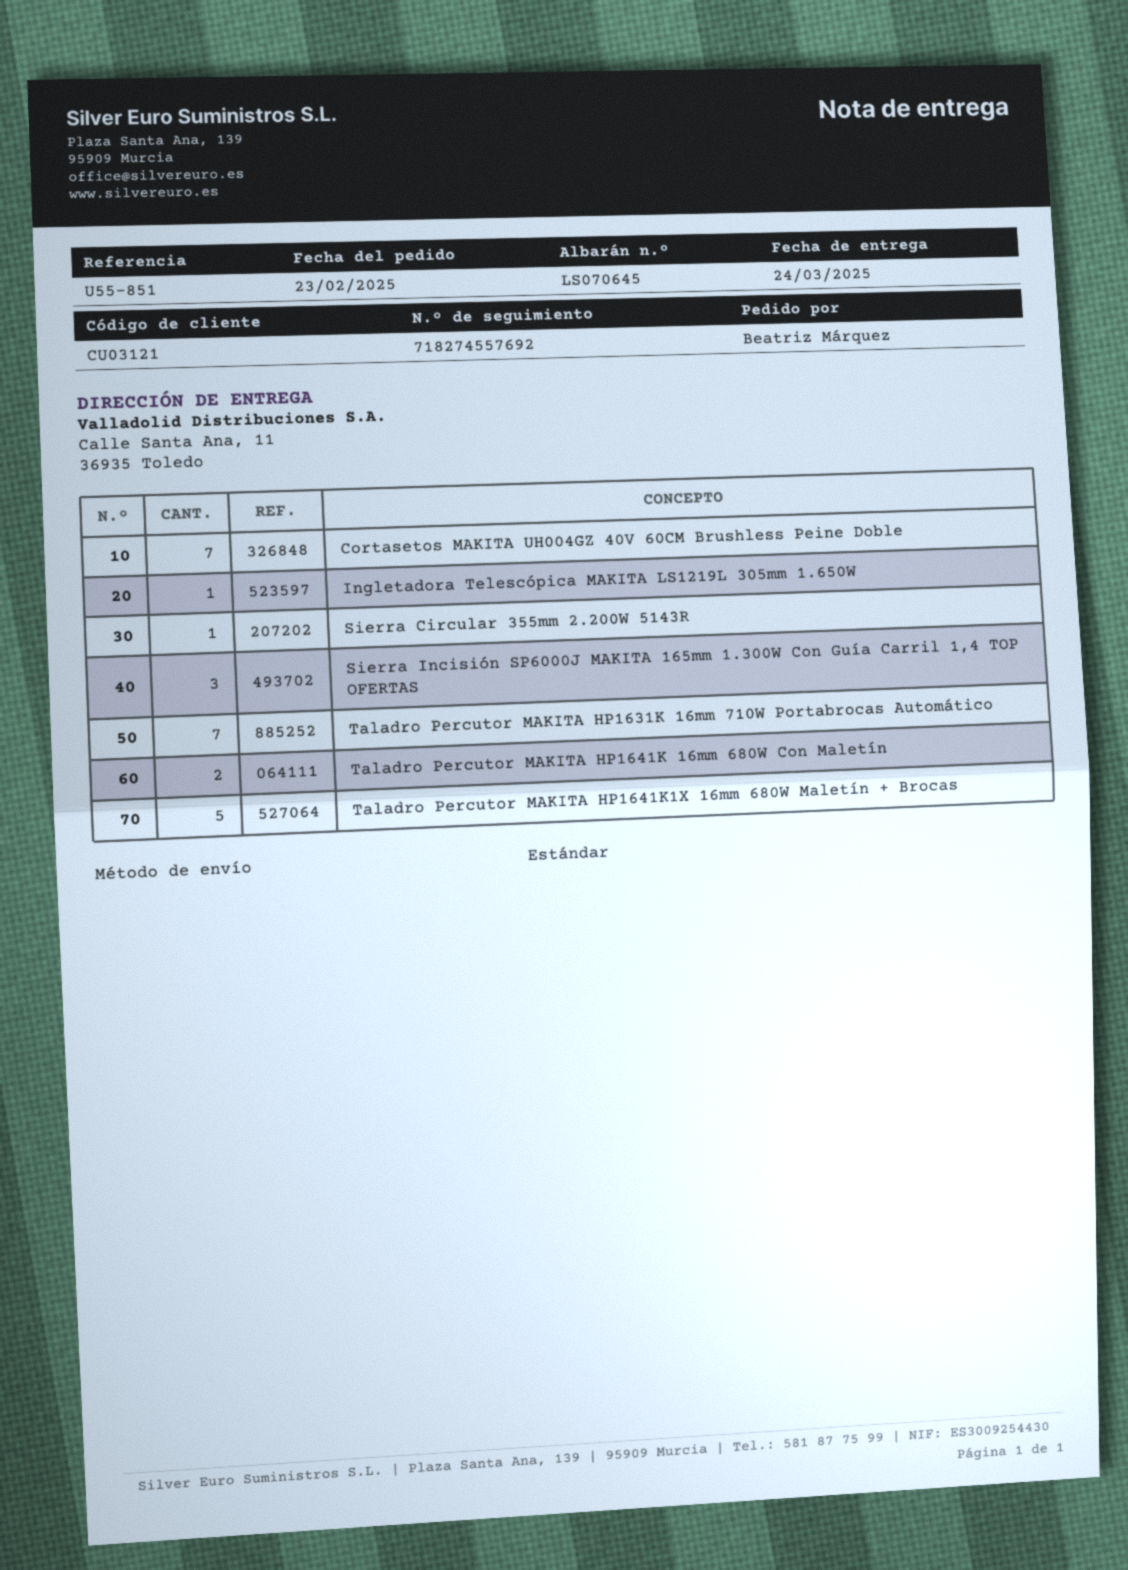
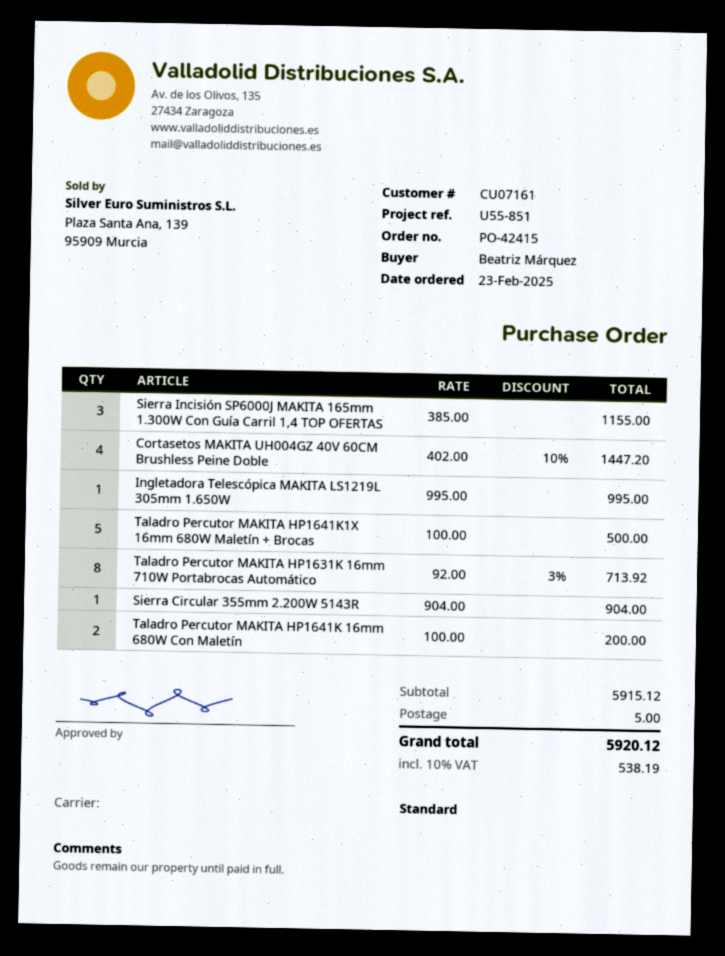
customer number: CU03121 -> CU07161
Cortasetos MAKITA UH004GZ 40V 60CM Brushless Peine Doble: 7 -> 4
Taladro Percutor MAKITA HP1631K 16mm 710W Portabrocas Automático: 7 -> 8

